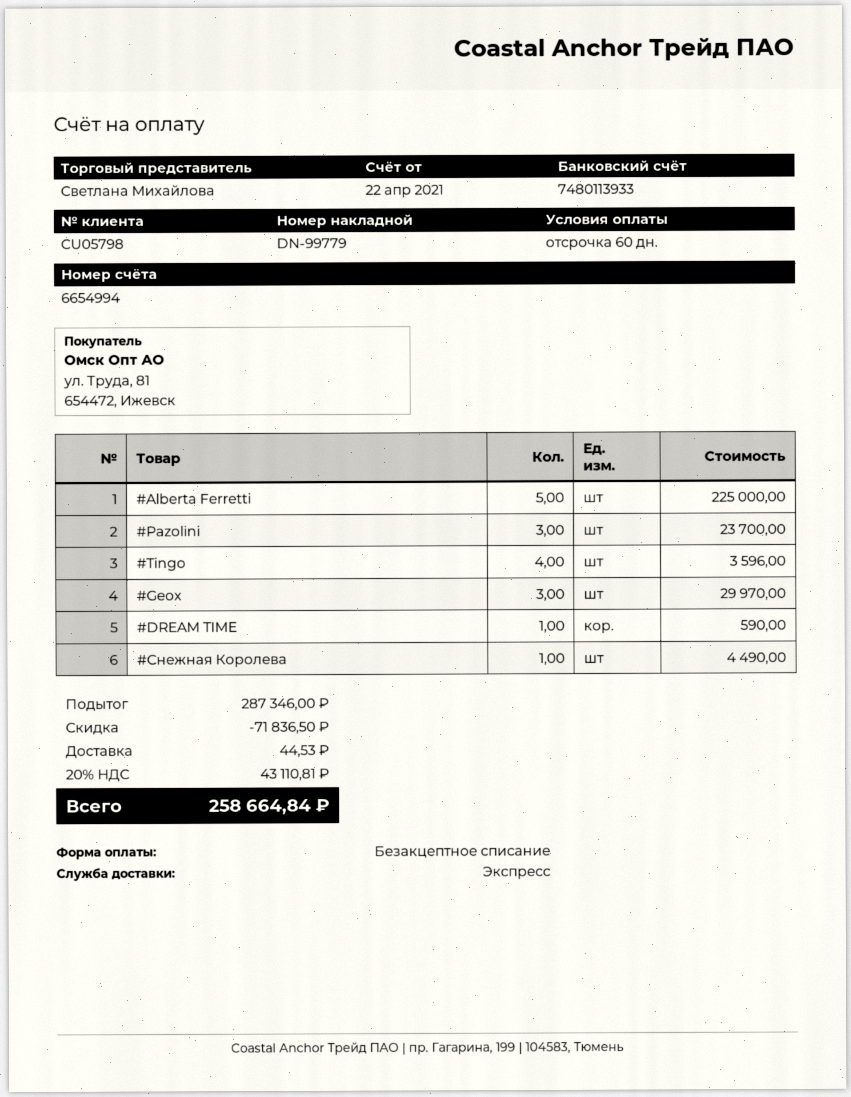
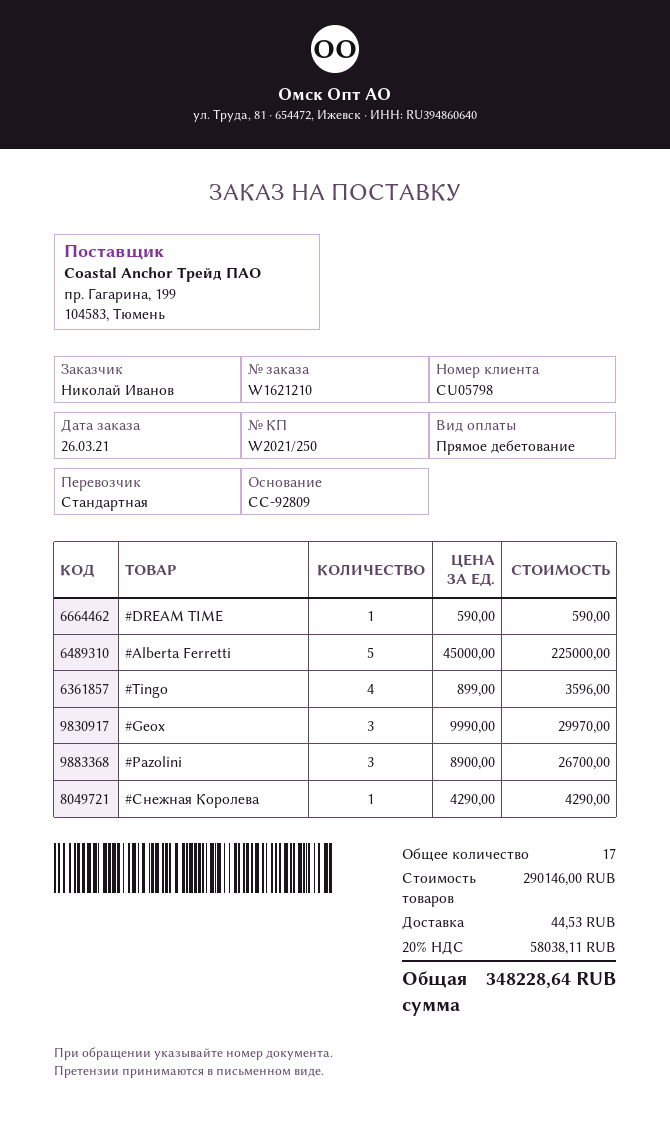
shipping method: express -> standard
#Pazolini: 3 for 23700.00 -> 3 for 26700.00
#Снежная Королева: 1 for 4490.00 -> 1 for 4290.00
subtotal: 287346.00 -> 290146.00
discount: 71836.50 -> none
tax: 20% = 43110.81 -> 20% = 58038.11
total: 258664.84 -> 348228.64

